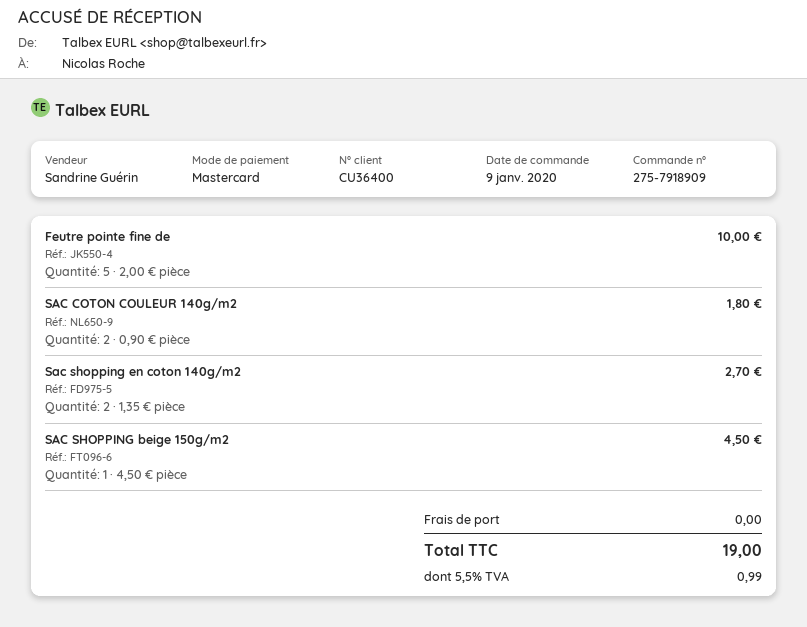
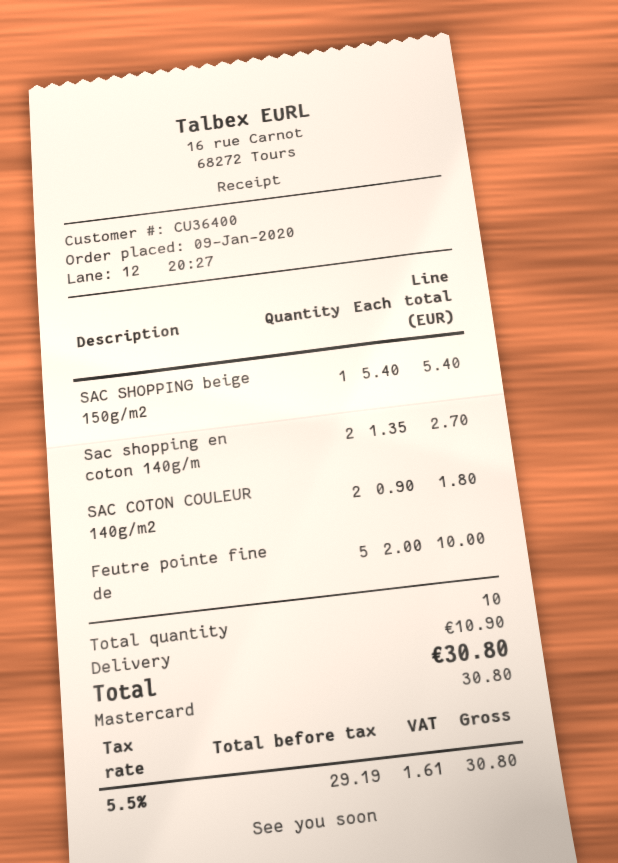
SAC SHOPPING beige 150g/m2: 1 x 4.50 = 4.50 -> 1 x 5.40 = 5.40
shipping: 0.00 -> 10.90
tax: 5.5% = 0.99 -> 5.5% = 1.61
total: 19.00 -> 30.80

